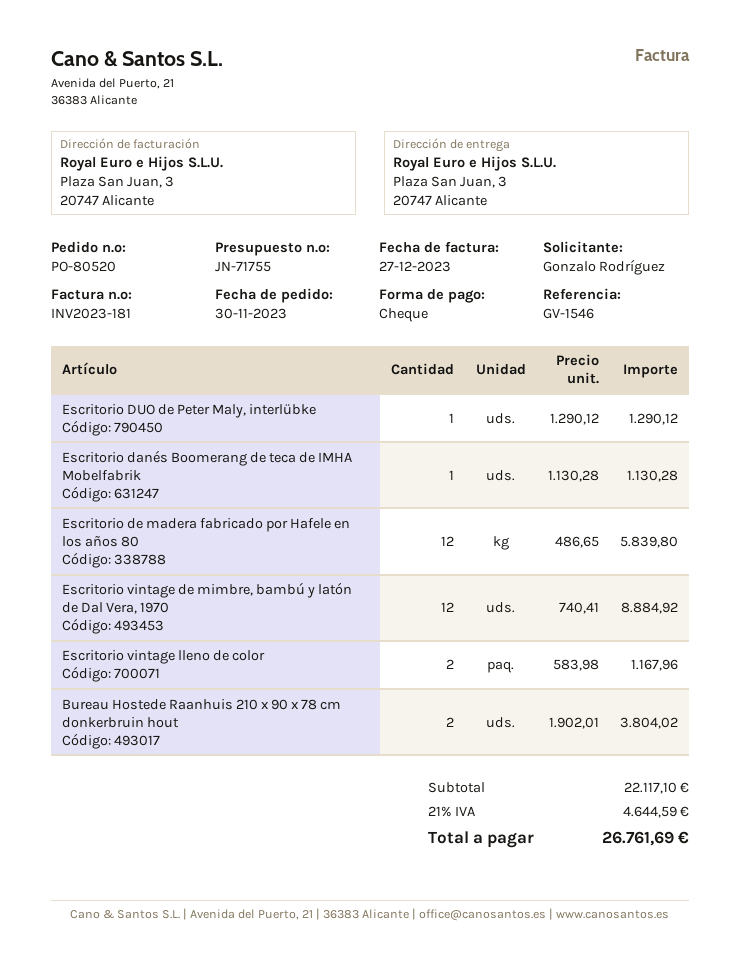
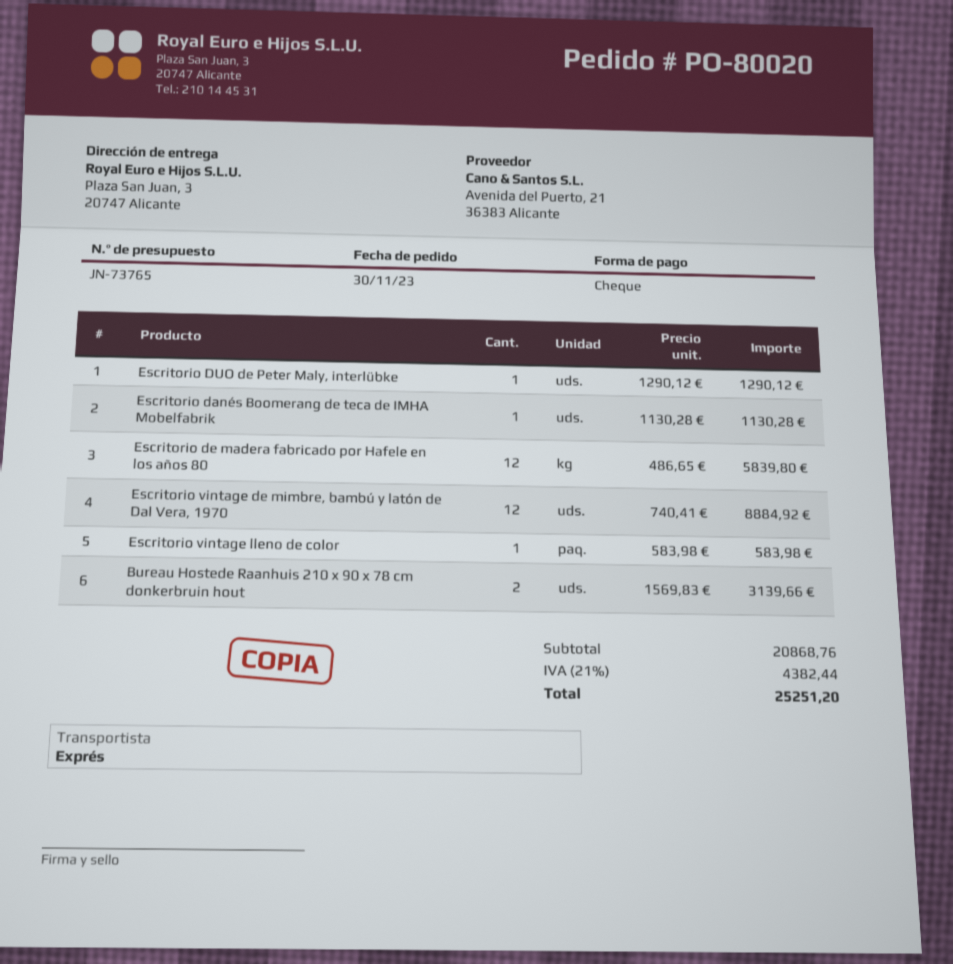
quote number: JN-71755 -> JN-73765
order number: PO-80520 -> PO-80020
Escritorio vintage lleno de color: 2 x 583.98 = 1167.96 -> 1 x 583.98 = 583.98
Bureau Hostede Raanhuis 210 x 90 x 78 cm donkerbruin hout: 2 x 1902.01 = 3804.02 -> 2 x 1569.83 = 3139.66
subtotal: 22117.10 -> 20868.76
tax: 21% = 4644.59 -> 21% = 4382.44
total: 26761.69 -> 25251.20

